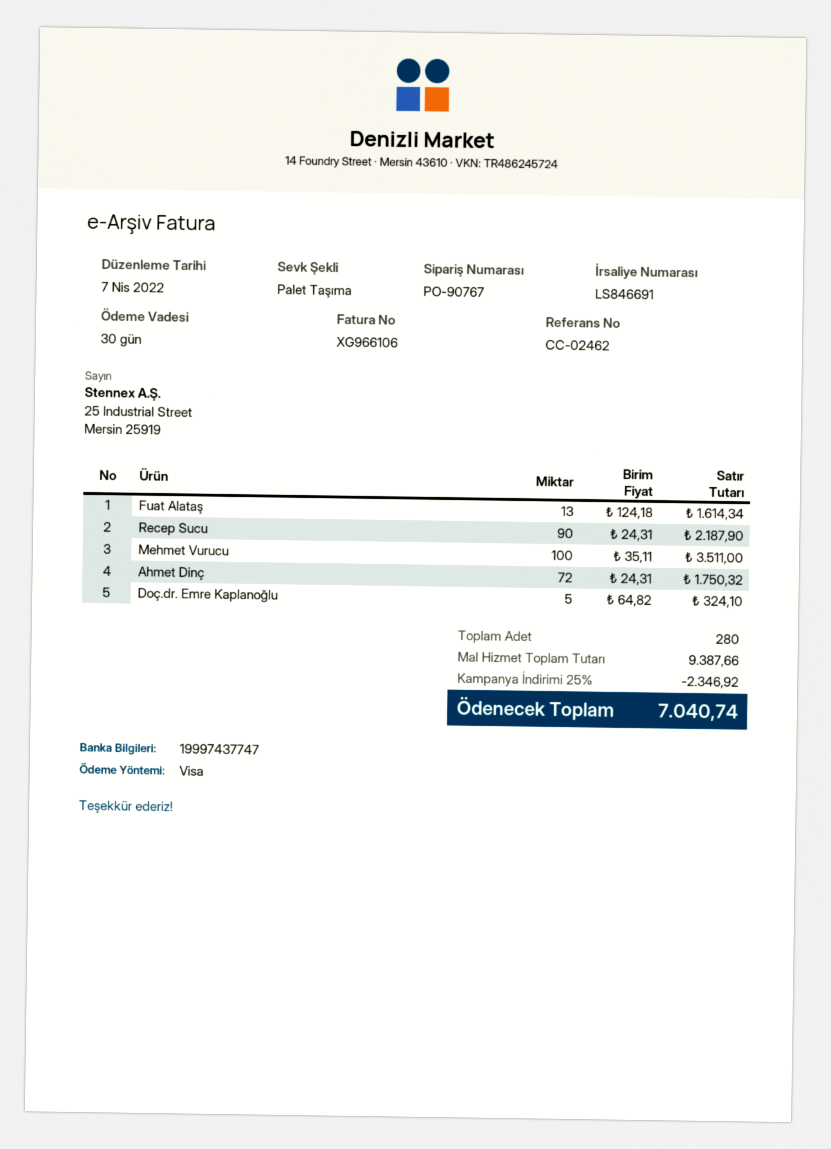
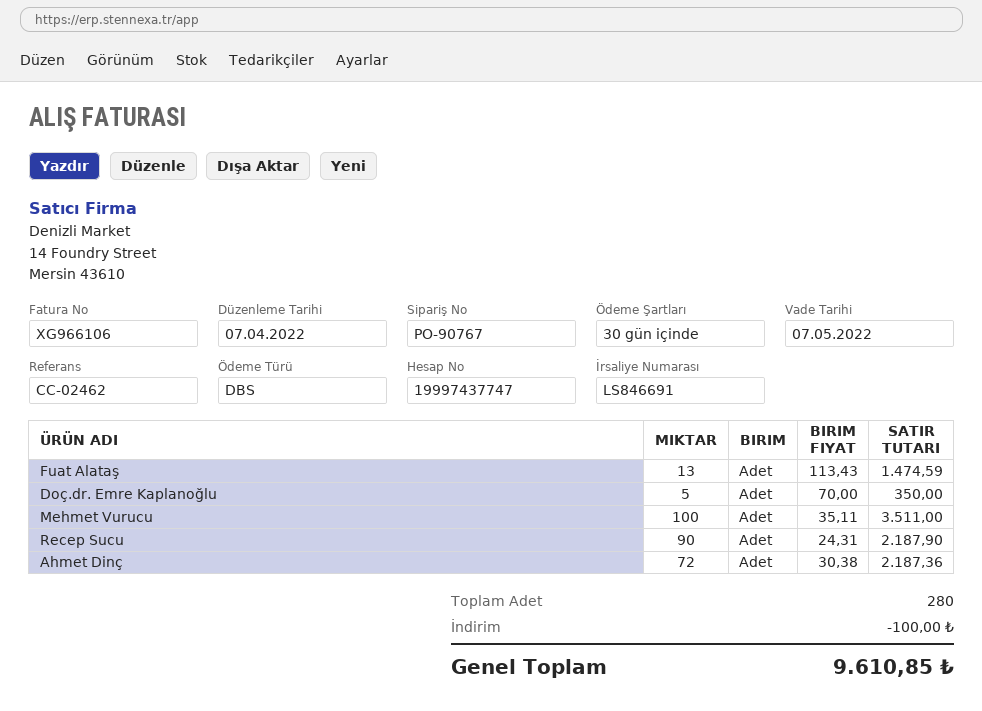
payment method: Visa -> direct debit
Fuat Alataş: 13 x 124.18 = 1614.34 -> 13 x 113.43 = 1474.59
Ahmet Dinç: 72 x 24.31 = 1750.32 -> 72 x 30.38 = 2187.36
Doç.dr. Emre Kaplanoğlu: 5 x 64.82 = 324.10 -> 5 x 70.00 = 350.00
discount: 2346.92 -> 100.00
total: 7040.74 -> 9610.85

